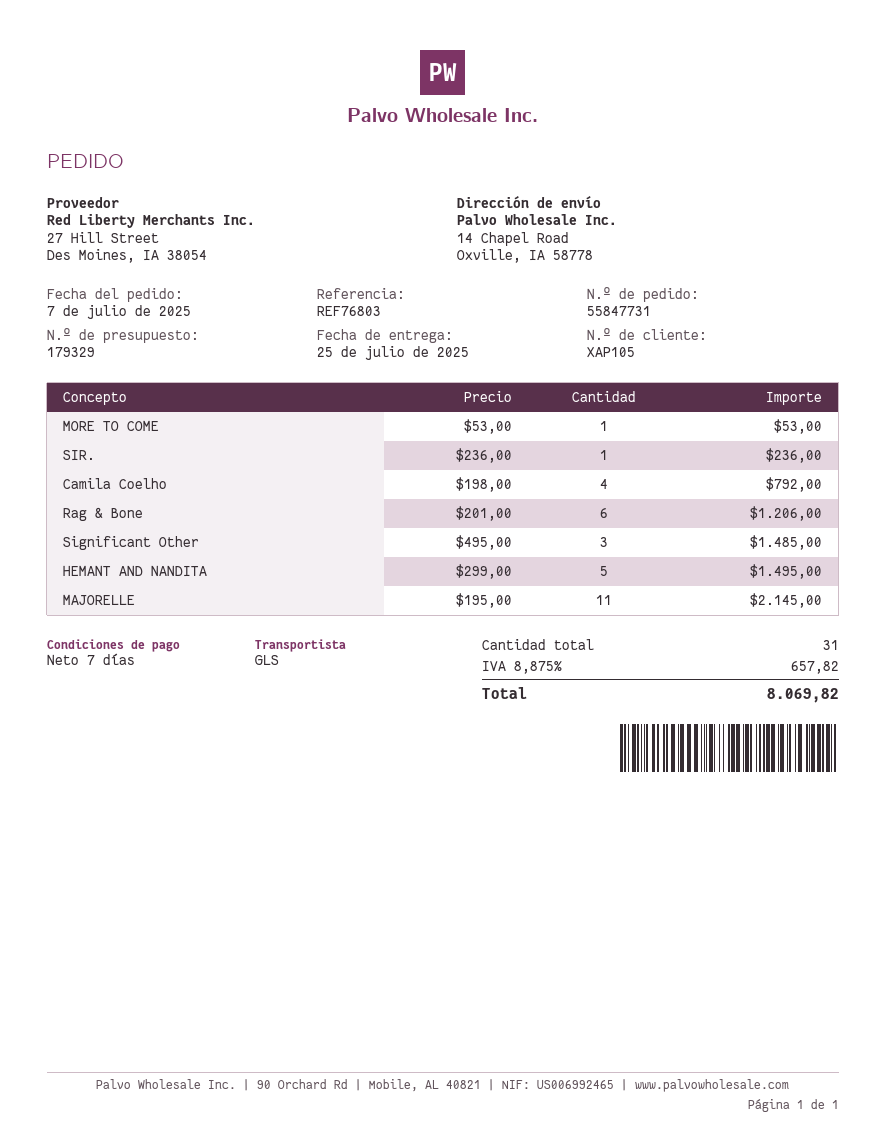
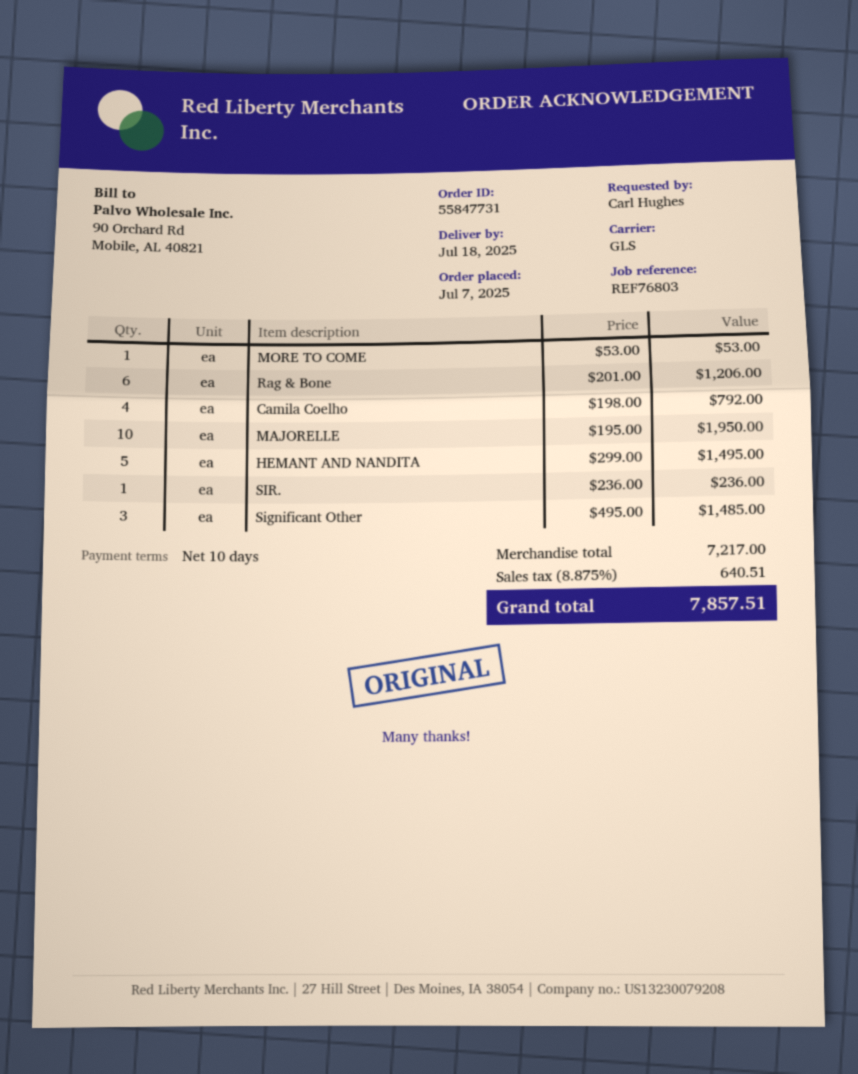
delivery date: 2025-07-25 -> 2025-07-18
payment terms: 7 days -> 10 days
MAJORELLE: 11 x 195.00 = 2145.00 -> 10 x 195.00 = 1950.00
tax: 8.875% = 657.82 -> 8.875% = 640.51
total: 8069.82 -> 7857.51

